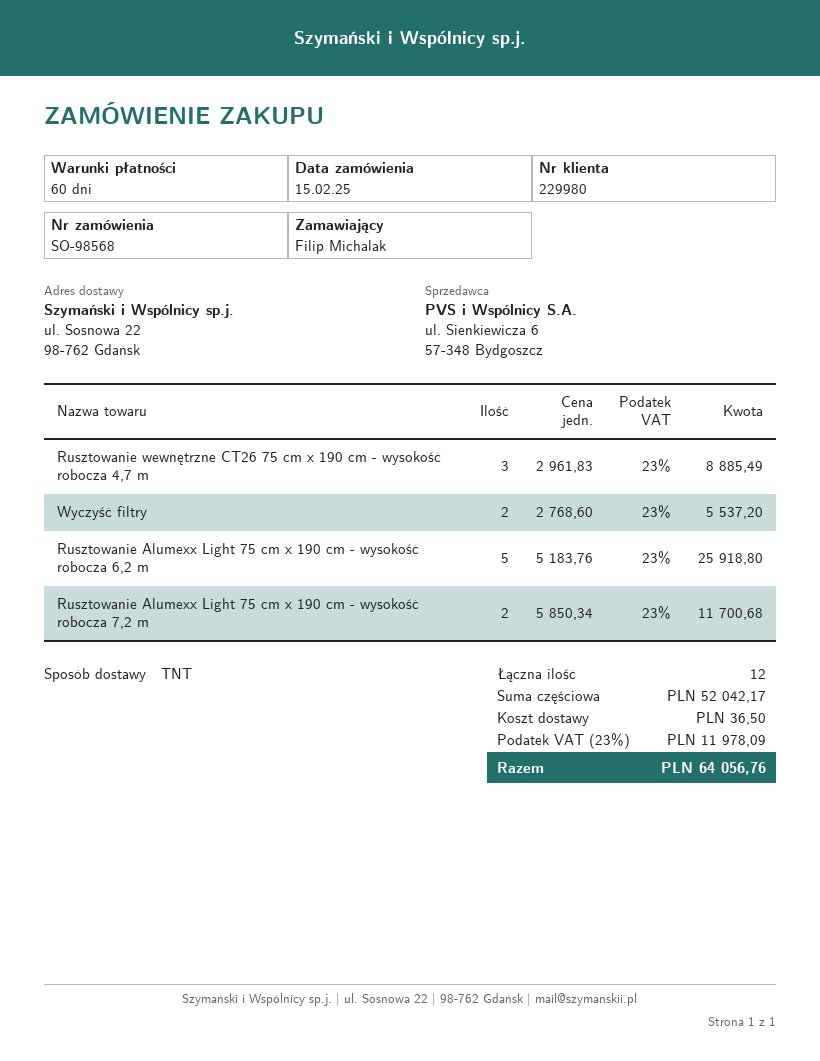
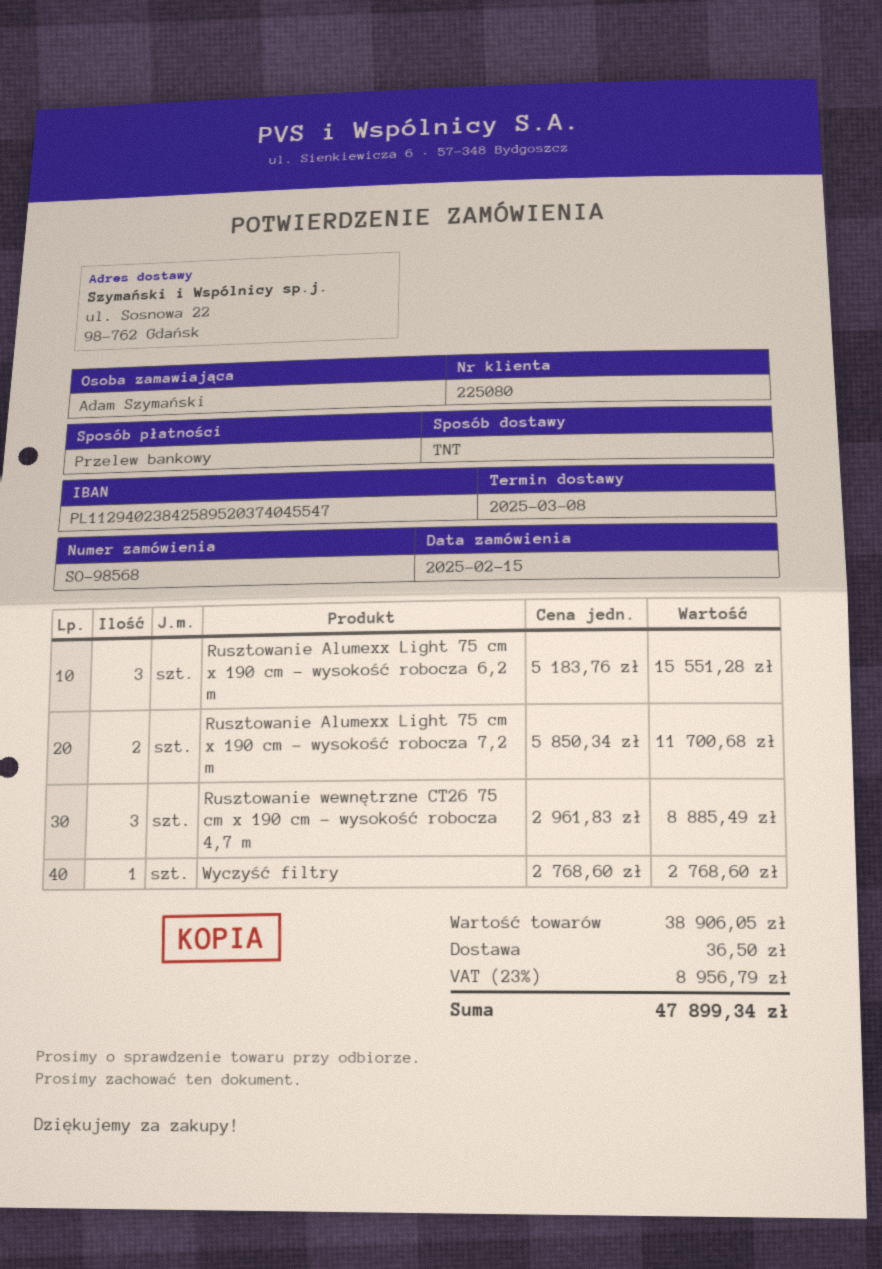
customer number: 229980 -> 225080
ordered by: Filip Michalak -> Adam Szymański
Wyczyść filtry: 2 x 2768.60 = 5537.20 -> 1 x 2768.60 = 2768.60
Rusztowanie Alumexx Light 75 cm x 190 cm - wysokość robocza 6,2 m: 5 x 5183.76 = 25918.80 -> 3 x 5183.76 = 15551.28
subtotal: 52042.17 -> 38906.05
tax: 23% = 11978.09 -> 23% = 8956.79
total: 64056.76 -> 47899.34

